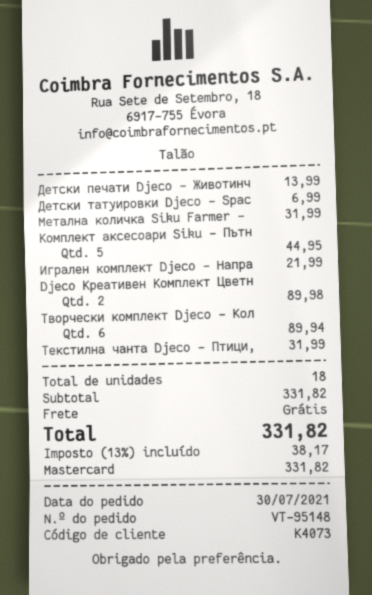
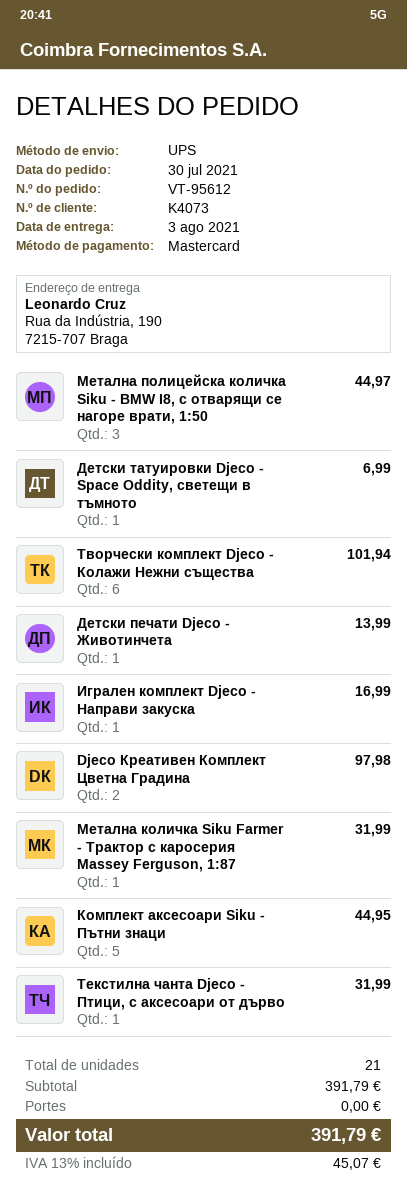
order number: VT-95148 -> VT-95612
Игрален комплект Djeco - Напра: 1 for 21.99 -> 1 for 16.99
Djeco Креативен Комплект Цветн: 2 for 89.98 -> 2 for 97.98
Творчески комплект Djeco - Кол: 6 for 89.94 -> 6 for 101.94
Метална полицейска количка Siku - BMW I8, с отварящи се нагоре врати, 1:50: none -> 3 for 44.97
total quantity: 18 -> 21
subtotal: 331.82 -> 391.79
tax: 13% = 38.17 -> 13% = 45.07
total: 331.82 -> 391.79

